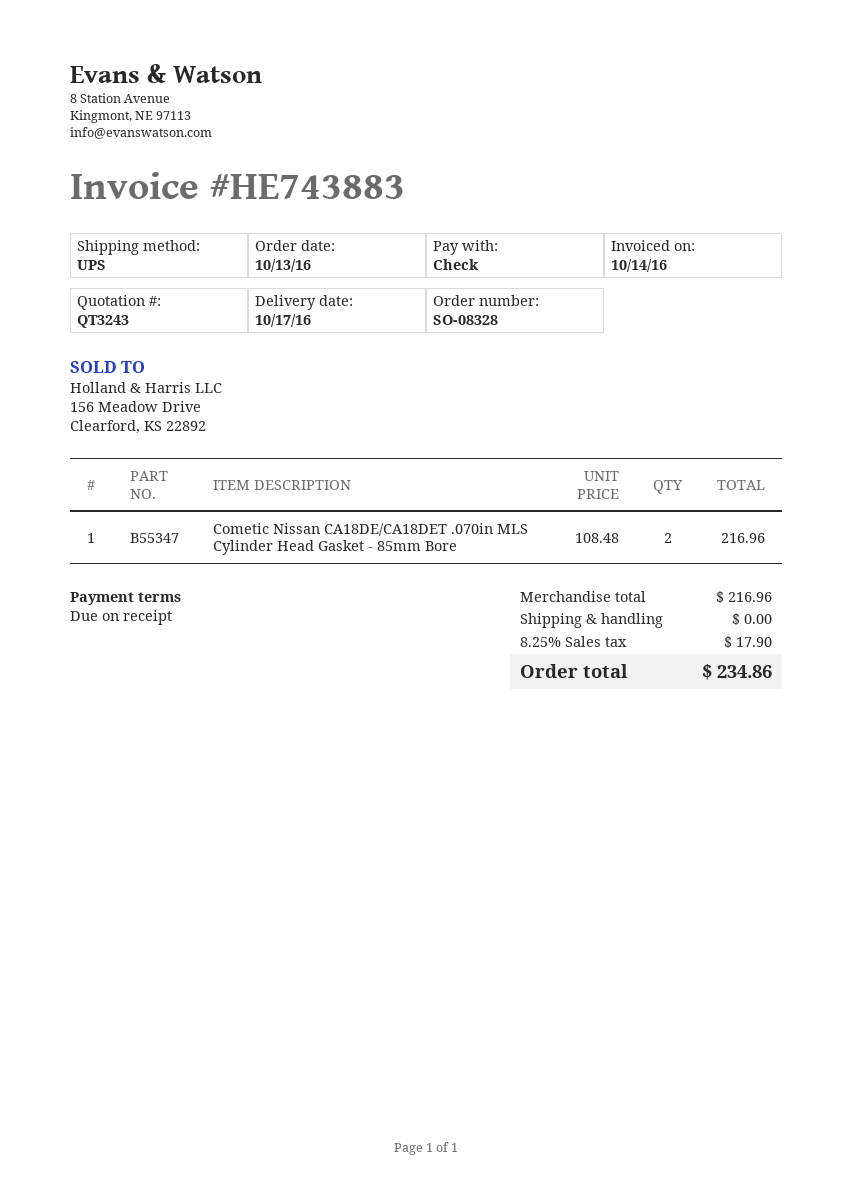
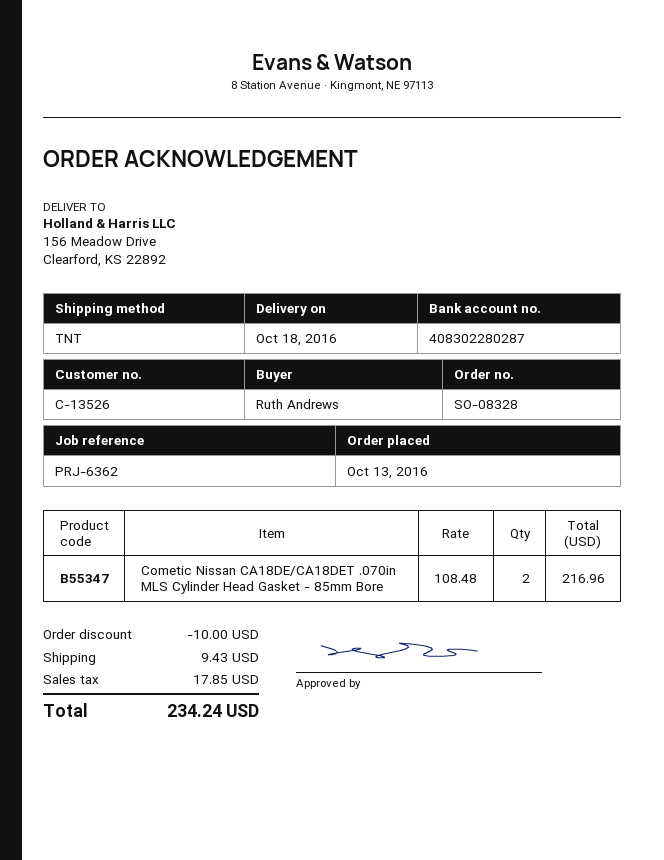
delivery date: 2016-10-17 -> 2016-10-18
shipping method: UPS -> TNT
discount: none -> 10.00
shipping: 0.00 -> 9.43
tax: 17.90 -> 17.85
total: 234.86 -> 234.24

